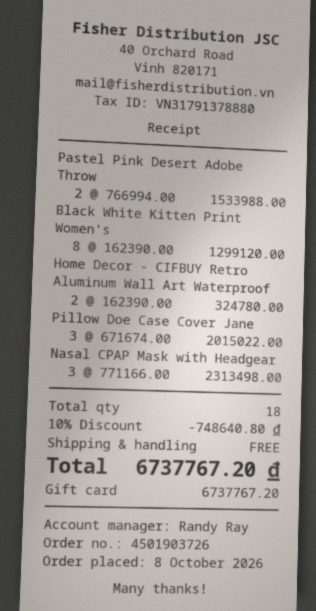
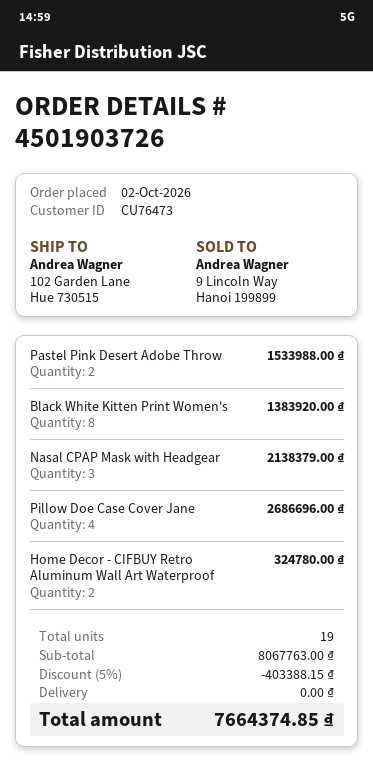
order date: 2026-10-08 -> 2026-10-02
Black White Kitten Print Women's: 8 for 1299120.00 -> 8 for 1383920.00
Pillow Doe Case Cover Jane: 3 for 2015022.00 -> 4 for 2686696.00
Nasal CPAP Mask with Headgear: 3 for 2313498.00 -> 3 for 2138379.00
total quantity: 18 -> 19
discount: 10% = 748640.80 -> 5% = 403388.15
total: 6737767.20 -> 7664374.85

